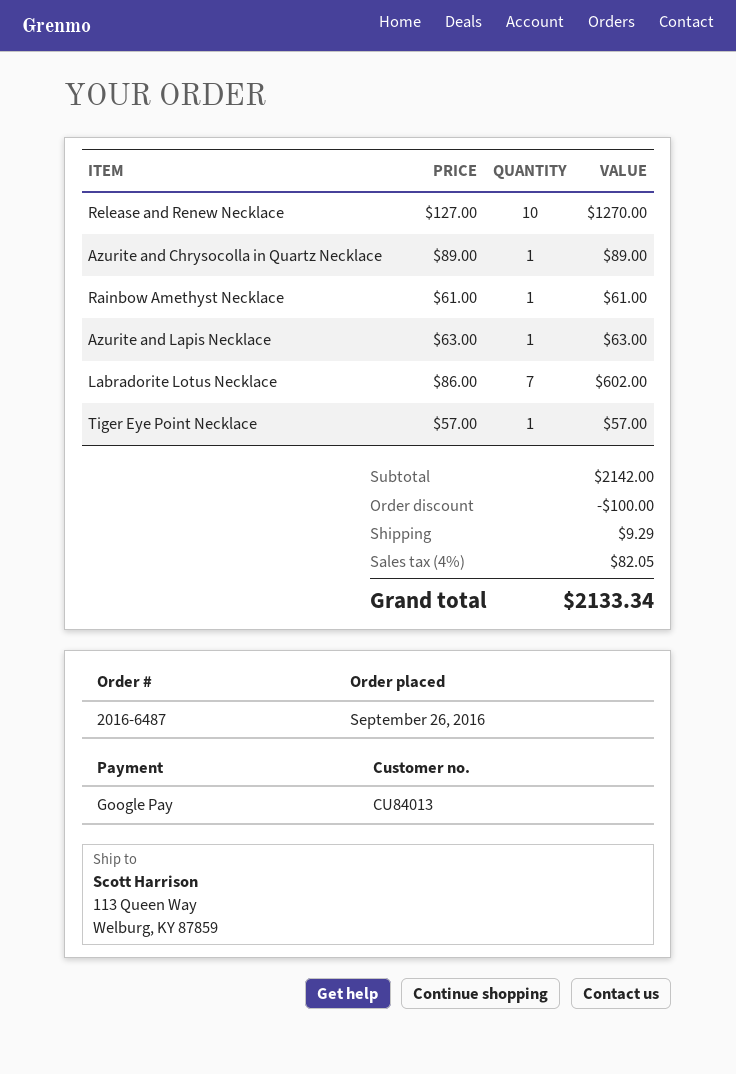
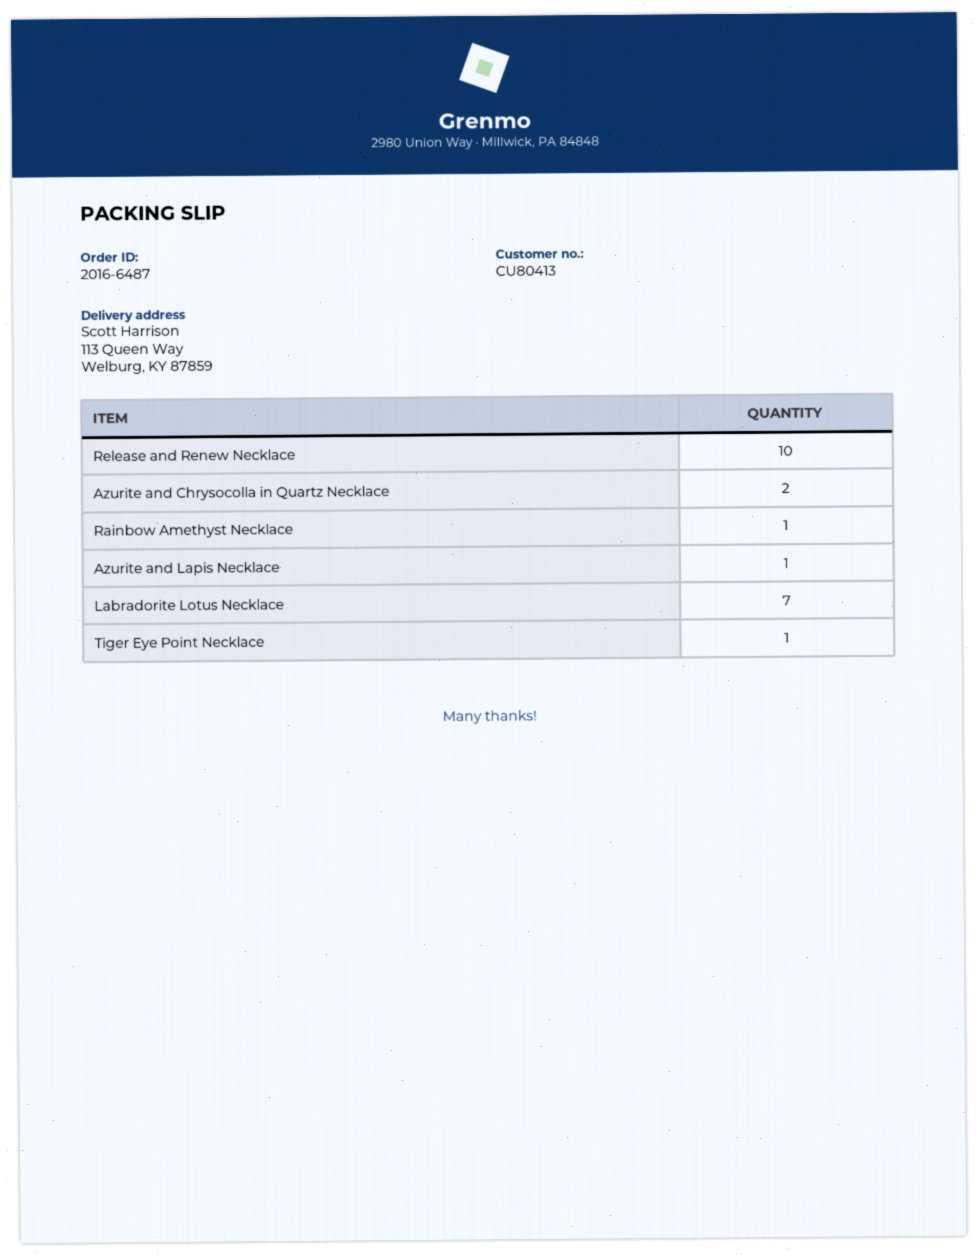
customer number: CU84013 -> CU80413
Azurite and Chrysocolla in Quartz Necklace: 1 -> 2

